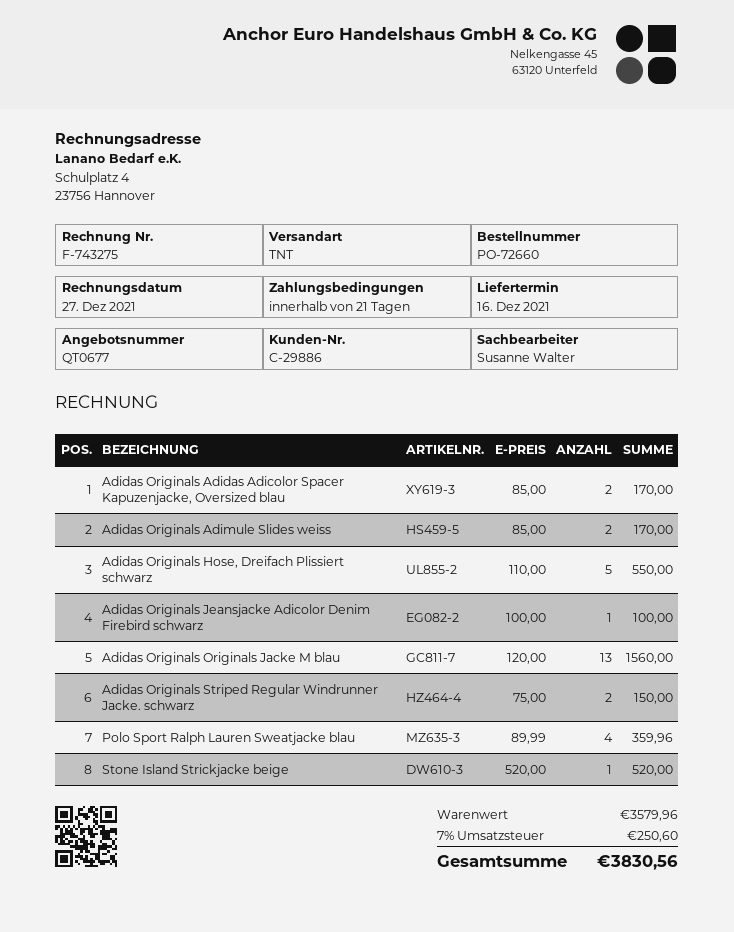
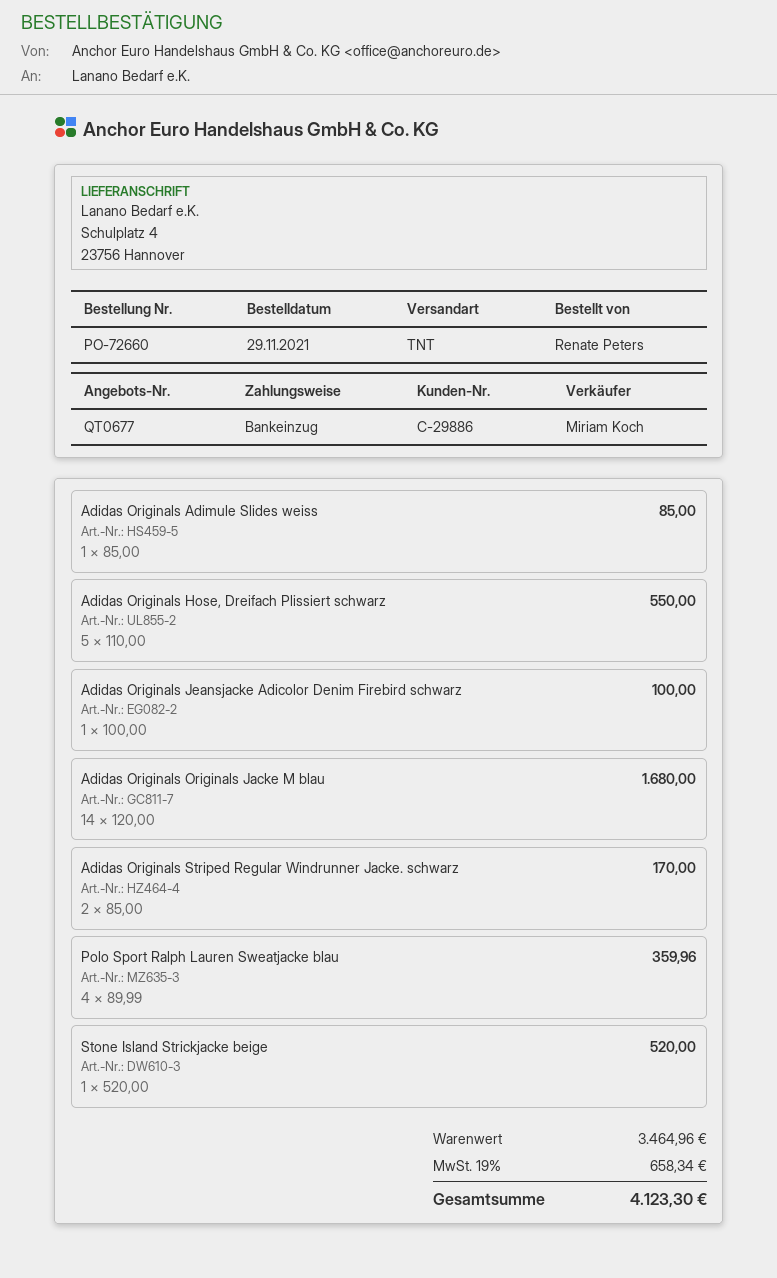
sales rep: Susanne Walter -> Miriam Koch
Adidas Originals Adidas Adicolor Spacer Kapuzenjacke, Oversized blau: 2 x 85.00 = 170.00 -> none
Adidas Originals Adimule Slides weiss: 2 x 85.00 = 170.00 -> 1 x 85.00 = 85.00
Adidas Originals Originals Jacke M blau: 13 x 120.00 = 1560.00 -> 14 x 120.00 = 1680.00
Adidas Originals Striped Regular Windrunner Jacke. schwarz: 2 x 75.00 = 150.00 -> 2 x 85.00 = 170.00
subtotal: 3579.96 -> 3464.96
tax: 7% = 250.60 -> 19% = 658.34
total: 3830.56 -> 4123.30

